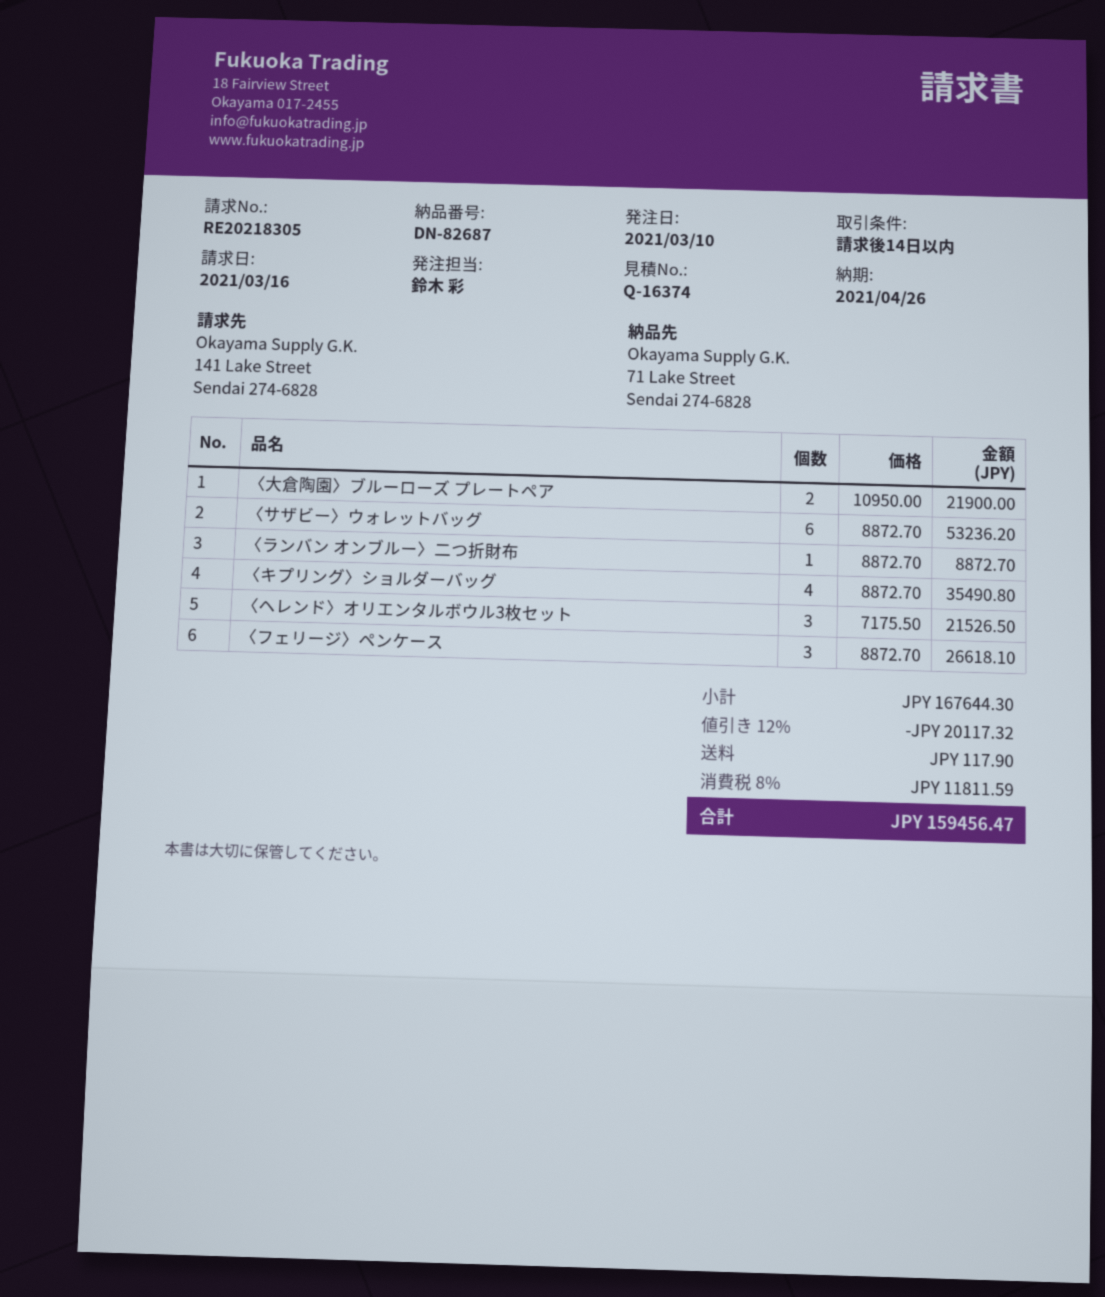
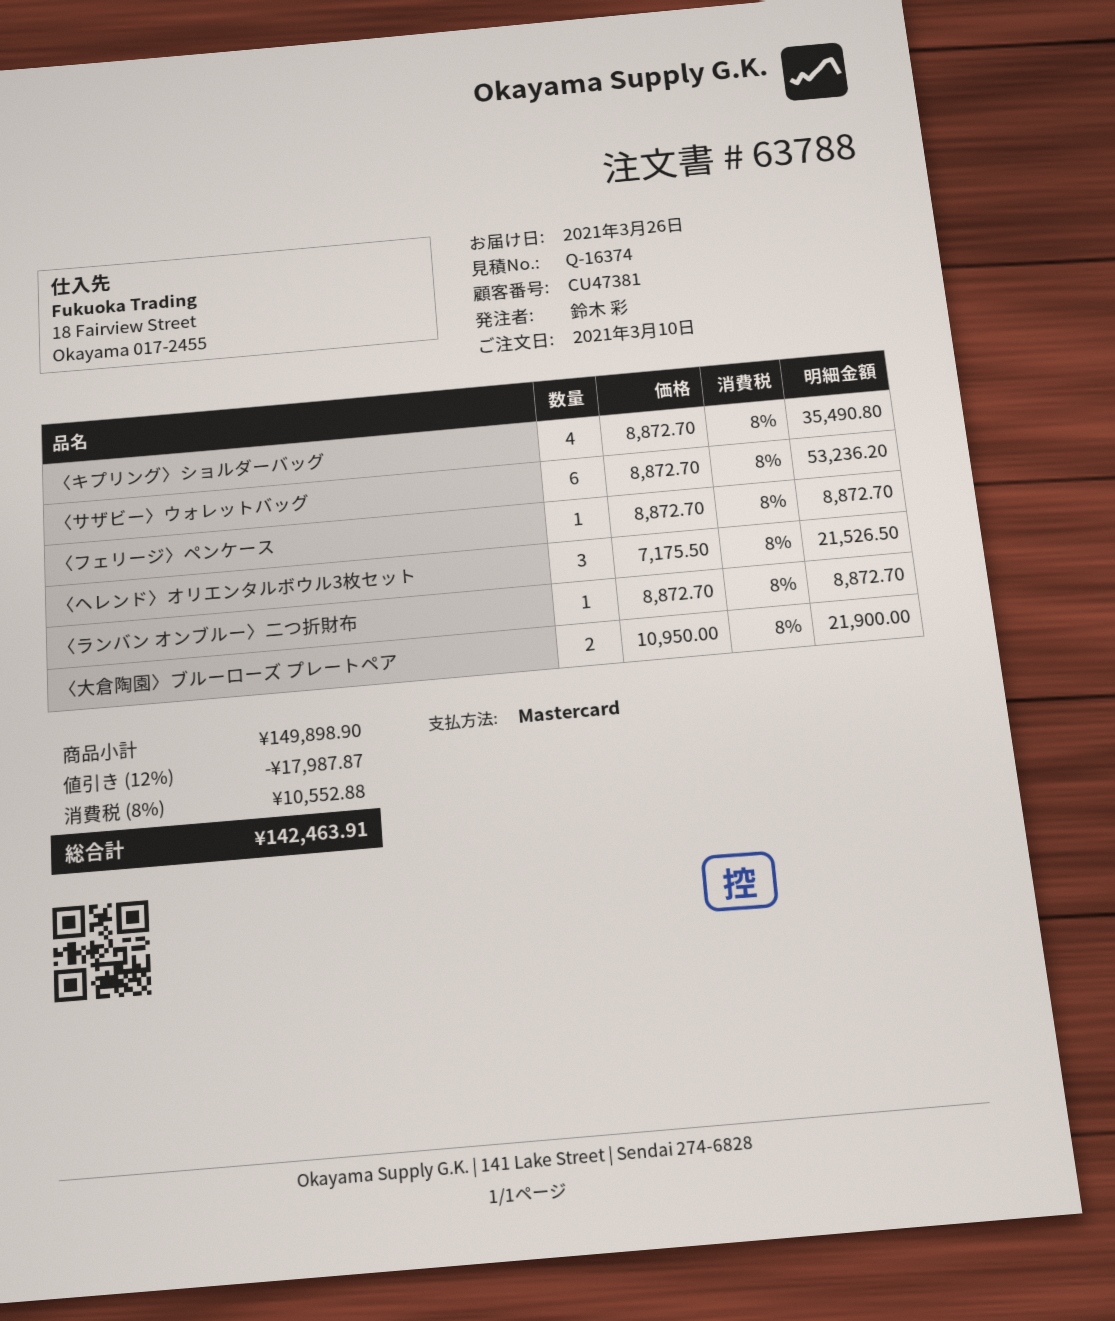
delivery date: 2021-04-26 -> 2021-03-26
〈フェリージ〉ペンケース: 3 x 8872.70 = 26618.10 -> 1 x 8872.70 = 8872.70
subtotal: 167644.30 -> 149898.90
discount: 12% = 20117.32 -> 12% = 17987.87
shipping: 117.90 -> none
tax: 8% = 11811.59 -> 8% = 10552.88
total: 159456.47 -> 142463.91

